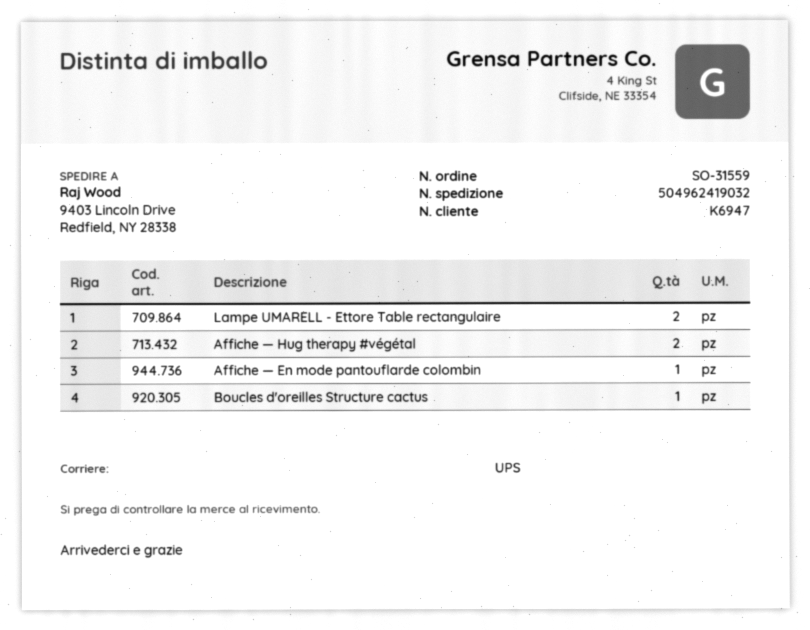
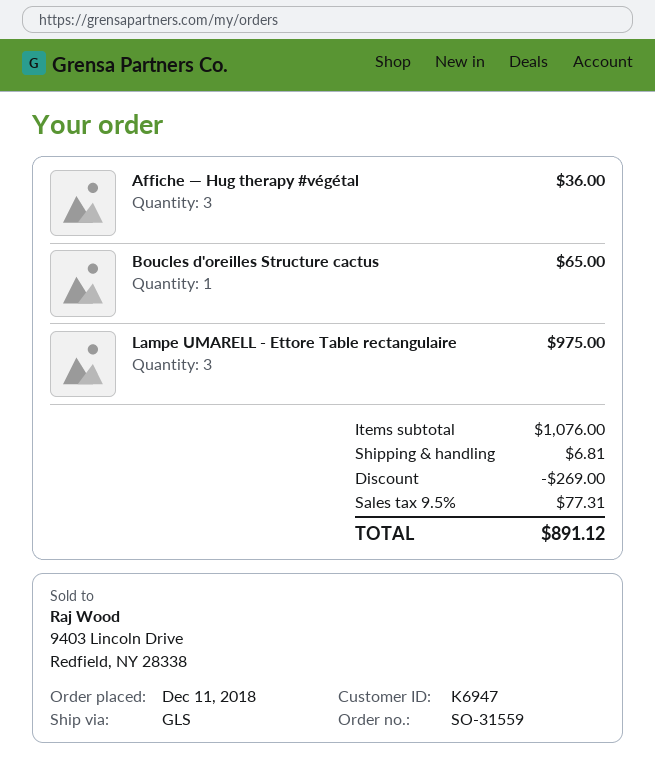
shipping method: UPS -> GLS
Lampe UMARELL - Ettore Table rectangulaire: 2 -> 3
Affiche — Hug therapy #végétal: 2 -> 3
Affiche — En mode pantouflarde colombin: 1 -> none

